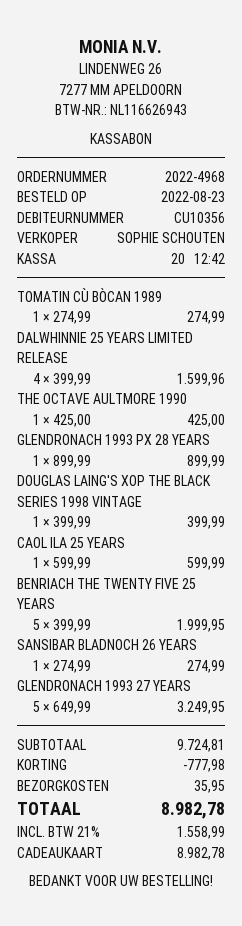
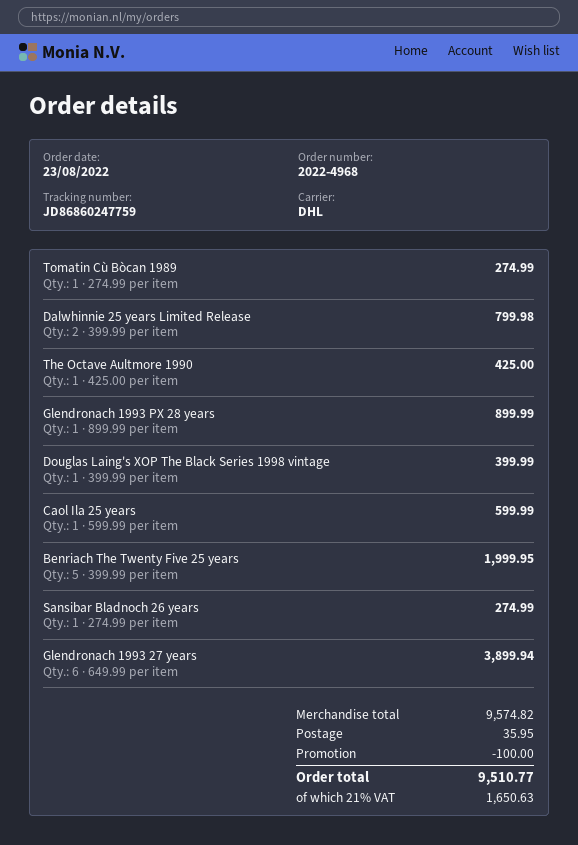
DALWHINNIE 25 YEARS LIMITED RELEASE: 4 x 399.99 = 1599.96 -> 2 x 399.99 = 799.98
GLENDRONACH 1993 27 YEARS: 5 x 649.99 = 3249.95 -> 6 x 649.99 = 3899.94
subtotal: 9724.81 -> 9574.82
discount: 777.98 -> 100.00
tax: 21% = 1558.99 -> 21% = 1650.63
total: 8982.78 -> 9510.77

